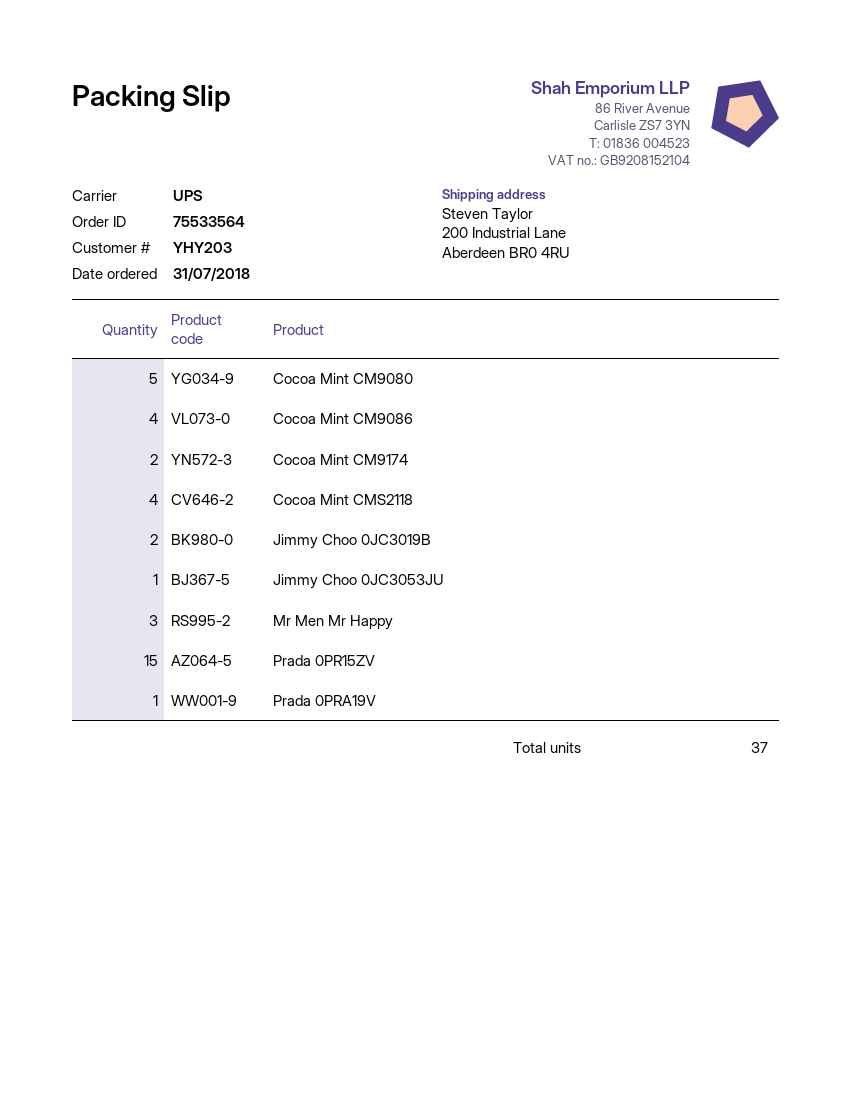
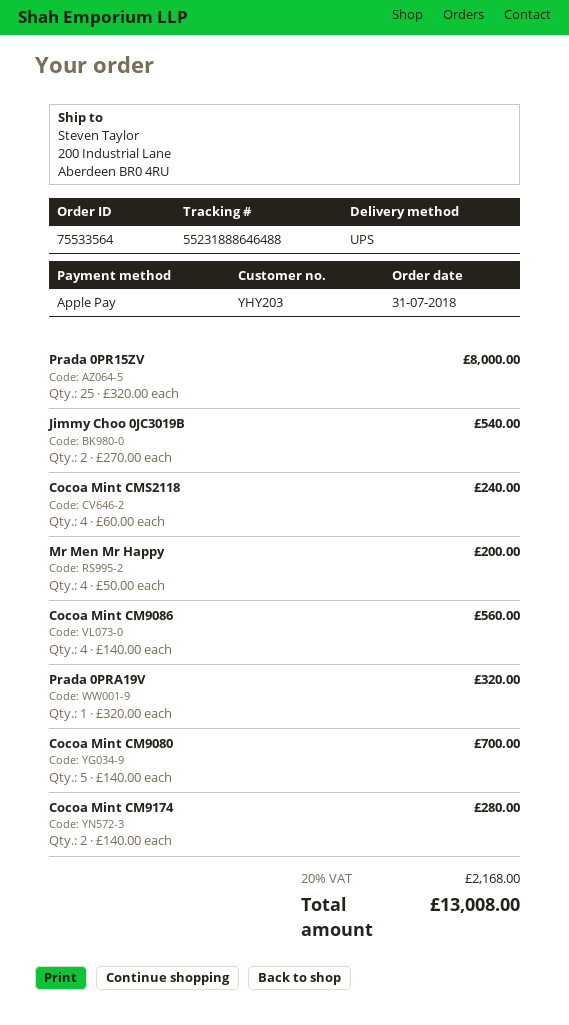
Jimmy Choo 0JC3053JU: 1 -> none
Mr Men Mr Happy: 3 -> 4
Prada 0PR15ZV: 15 -> 25

